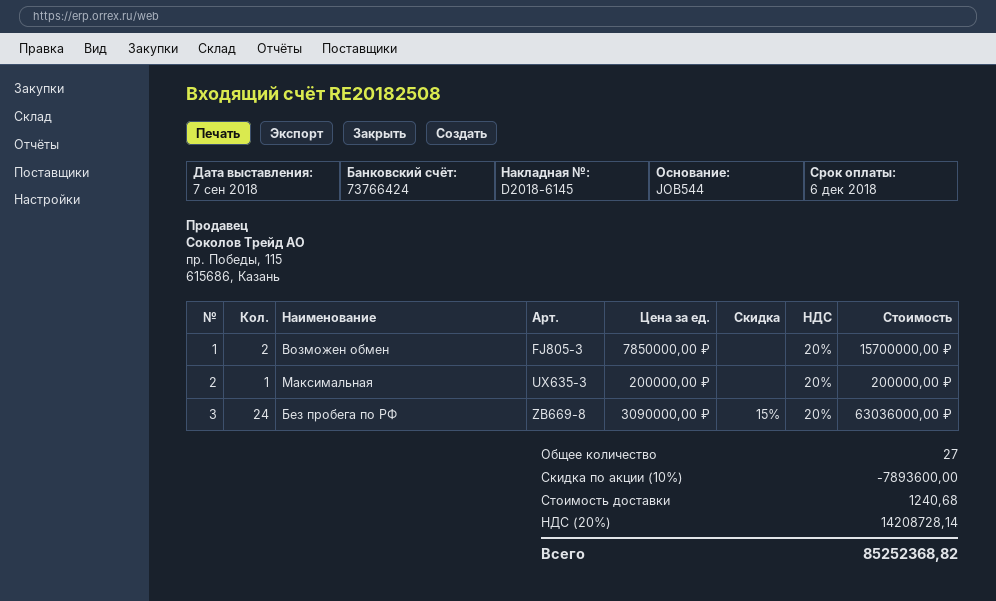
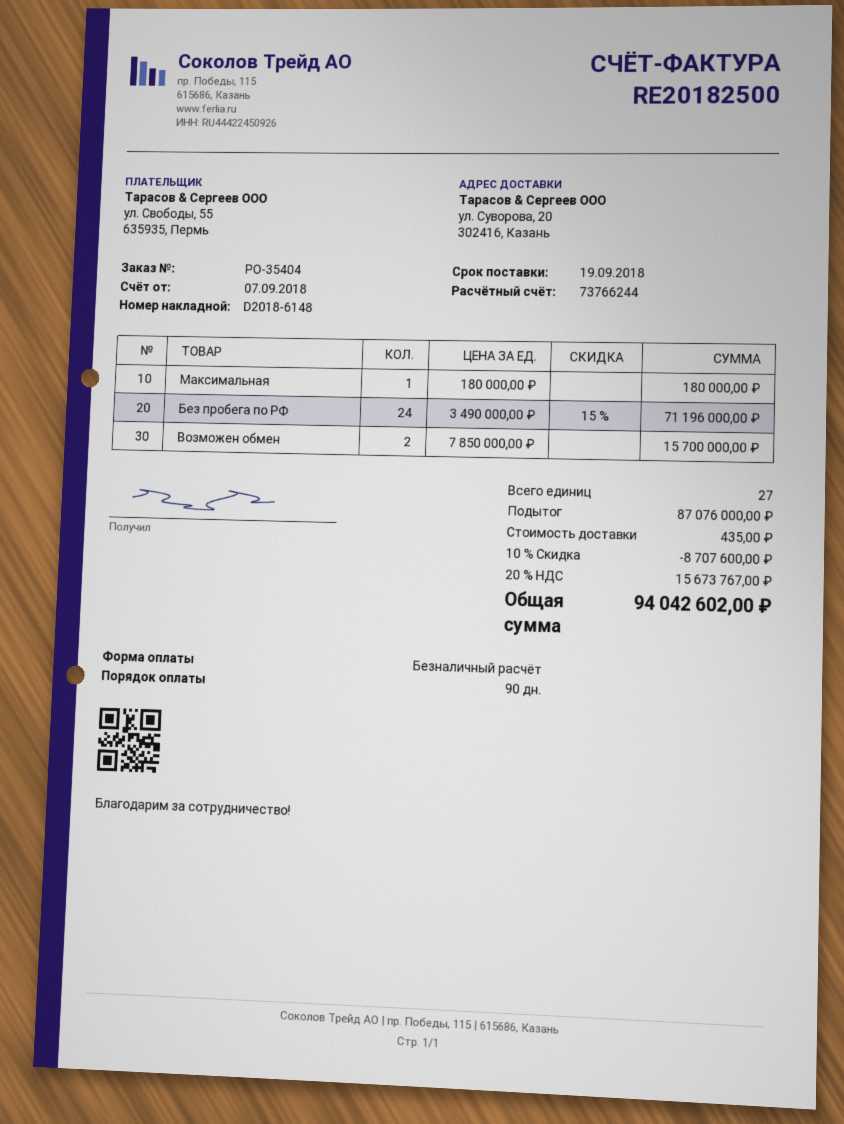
delivery note number: D2018-6145 -> D2018-6148
invoice number: RE20182508 -> RE20182500
bank account: 73766424 -> 73766244
Максимальная: 1 x 200000.00 = 200000.00 -> 1 x 180000.00 = 180000.00
Без пробега по РФ: 24 x 3090000.00 - 15% = 63036000.00 -> 24 x 3490000.00 - 15% = 71196000.00
discount: 10% = 7893600.00 -> 10% = 8707600.00
shipping: 1240.68 -> 435.00
tax: 20% = 14208728.14 -> 20% = 15673767.00
total: 85252368.82 -> 94042602.00

